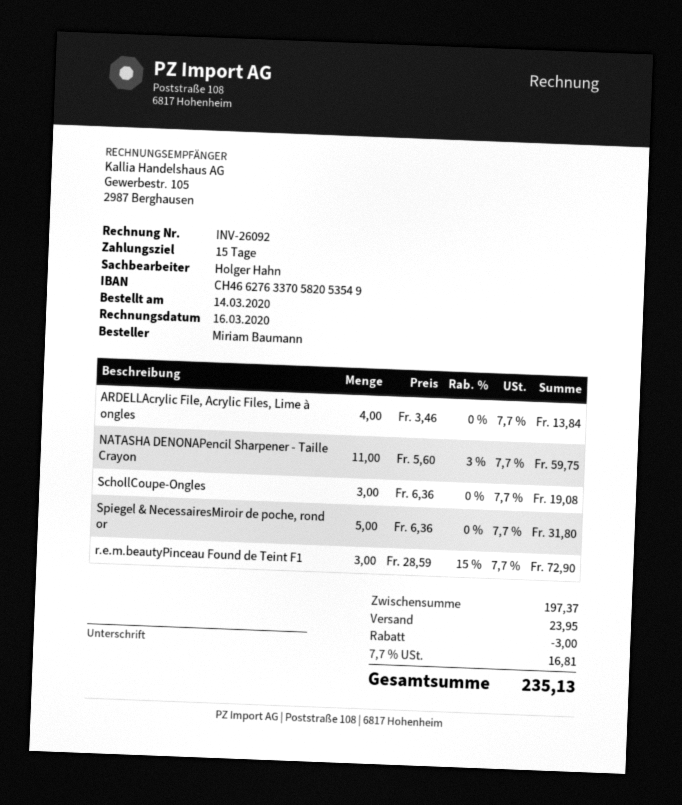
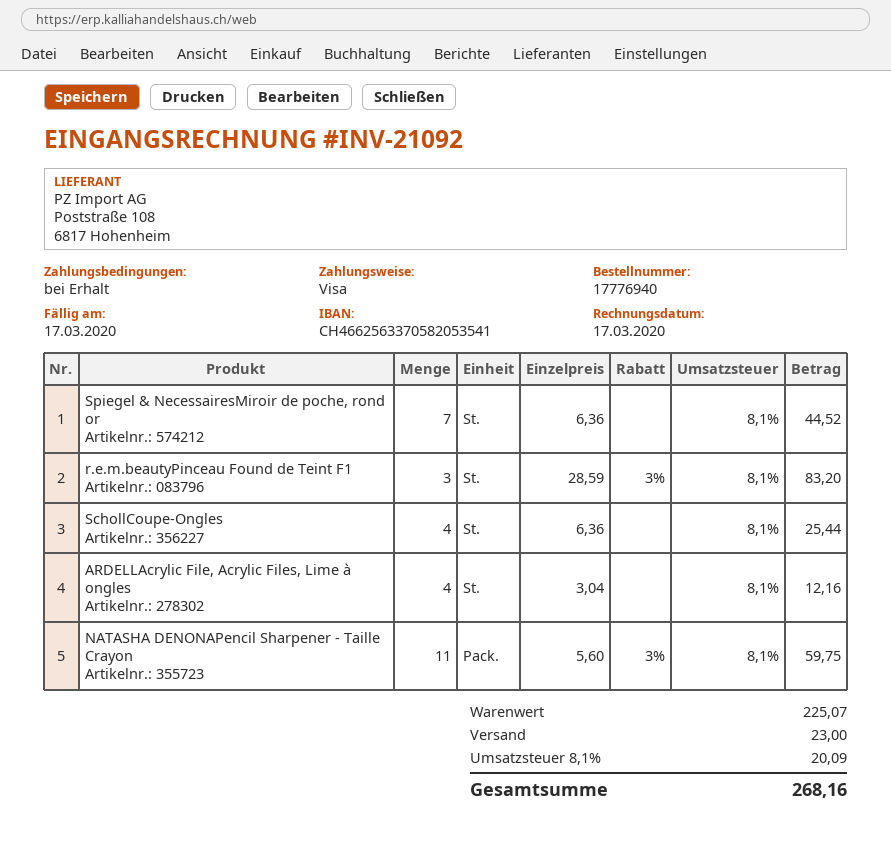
invoice number: INV-26092 -> INV-21092
invoice date: 2020-03-16 -> 2020-03-17
payment terms: 15 days -> on receipt
bank account: CH4662763370582053549 -> CH4662563370582053541
ARDELLAcrylic File, Acrylic Files, Lime à ongles: 4 x 3.46 = 13.84 -> 4 x 3.04 = 12.16
SchollCoupe-Ongles: 3 x 6.36 = 19.08 -> 4 x 6.36 = 25.44
Spiegel & NecessairesMiroir de poche, rond or: 5 x 6.36 = 31.80 -> 7 x 6.36 = 44.52
r.e.m.beautyPinceau Found de Teint F1: 3 x 28.59 - 15% = 72.90 -> 3 x 28.59 - 3% = 83.20
subtotal: 197.37 -> 225.07
discount: 3.00 -> none
shipping: 23.95 -> 23.00
tax: 7.7% = 16.81 -> 8.1% = 20.09
total: 235.13 -> 268.16

